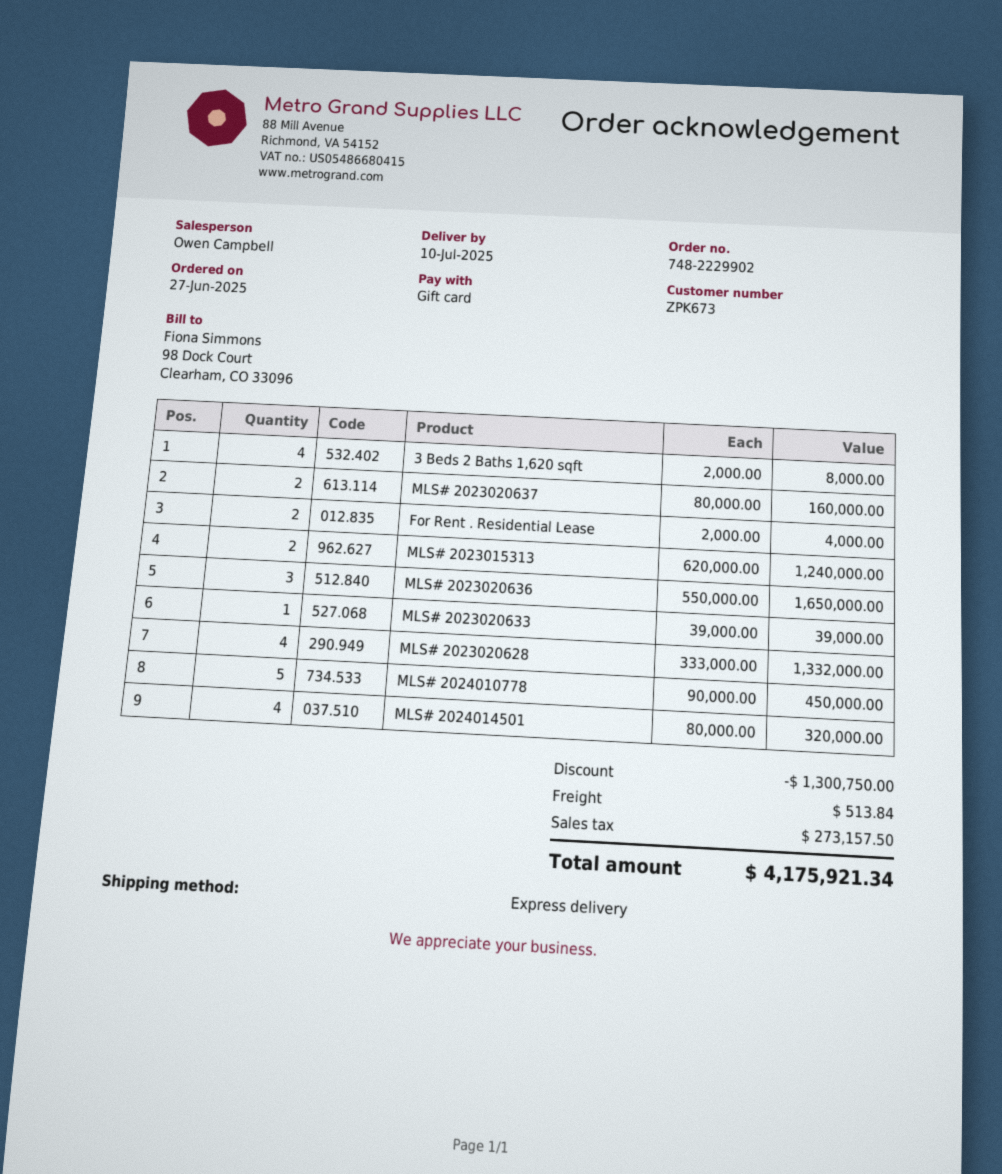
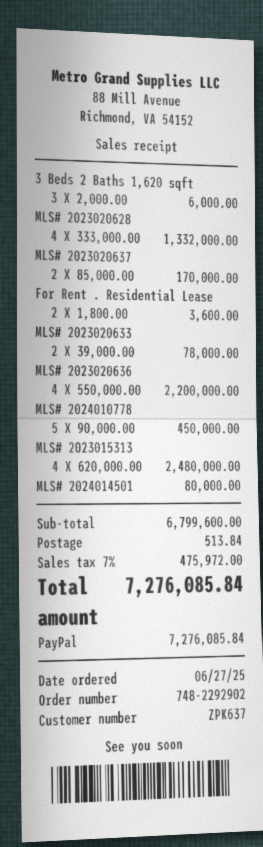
order number: 748-2229902 -> 748-2292902
customer number: ZPK673 -> ZPK637
payment method: gift card -> PayPal
3 Beds 2 Baths 1,620 sqft: 4 x 2000.00 = 8000.00 -> 3 x 2000.00 = 6000.00
MLS# 2023020637: 2 x 80000.00 = 160000.00 -> 2 x 85000.00 = 170000.00
For Rent . Residential Lease: 2 x 2000.00 = 4000.00 -> 2 x 1800.00 = 3600.00
MLS# 2023015313: 2 x 620000.00 = 1240000.00 -> 4 x 620000.00 = 2480000.00
MLS# 2023020636: 3 x 550000.00 = 1650000.00 -> 4 x 550000.00 = 2200000.00
MLS# 2023020633: 1 x 39000.00 = 39000.00 -> 2 x 39000.00 = 78000.00
MLS# 2024014501: 4 x 80000.00 = 320000.00 -> 1 x 80000.00 = 80000.00
discount: 1300750.00 -> none
tax: 273157.50 -> 475972.00
total: 4175921.34 -> 7276085.84

